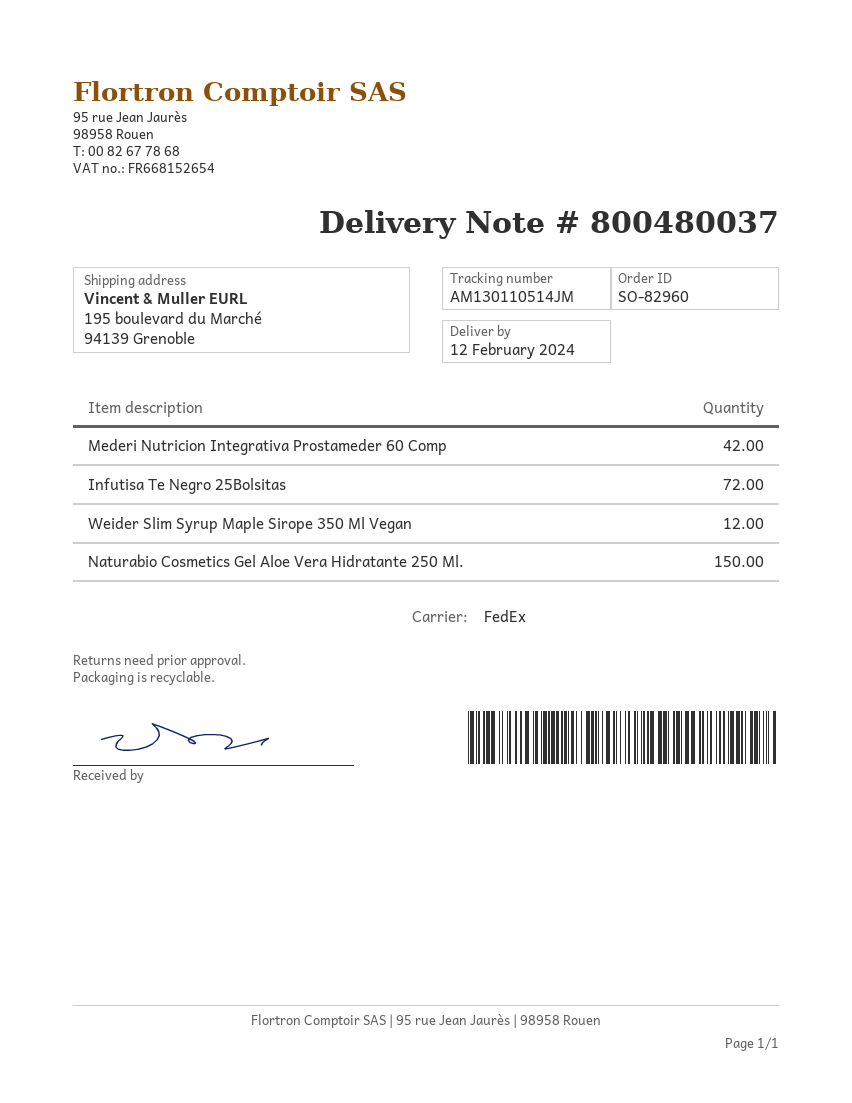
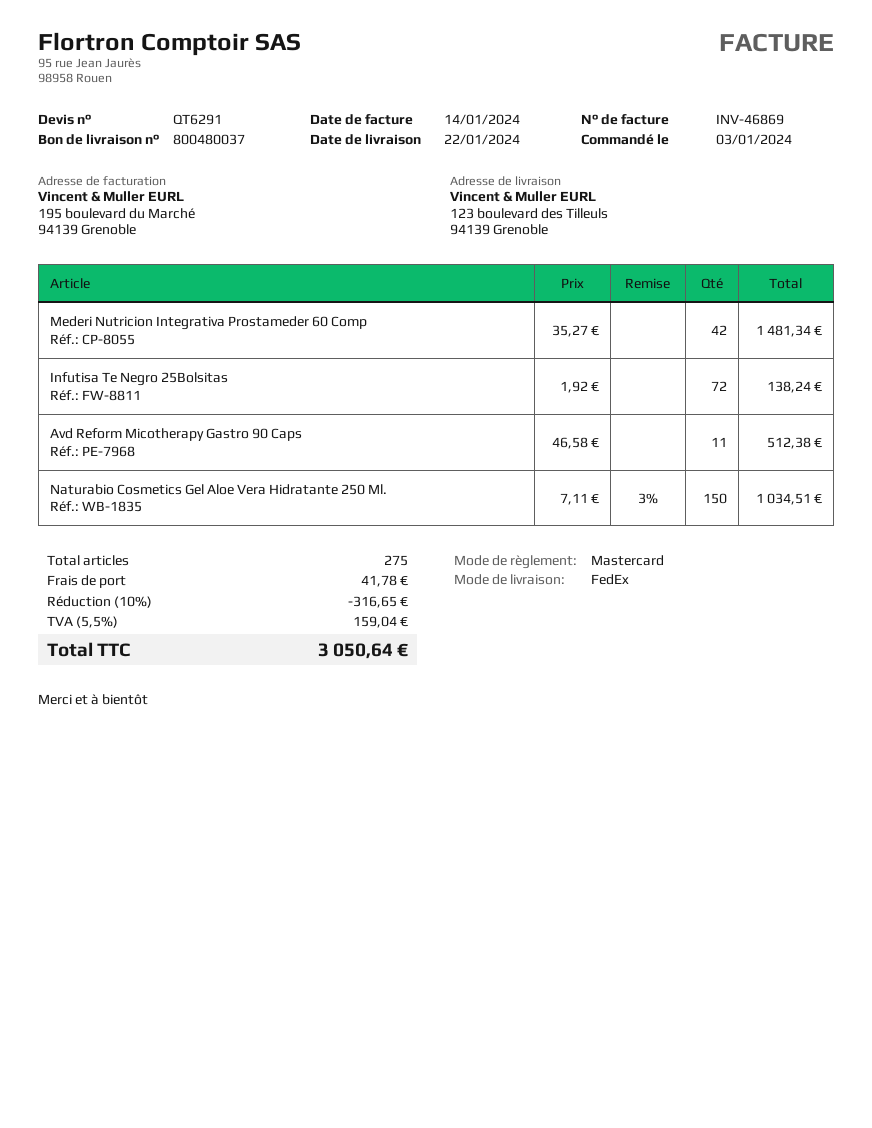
delivery date: 2024-02-12 -> 2024-01-22
ship to: 195 boulevard du Marché, 94139 Grenoble -> 123 boulevard des Tilleuls, 94139 Grenoble
Weider Slim Syrup Maple Sirope 350 Ml Vegan: 12 -> none
Avd Reform Micotherapy Gastro 90 Caps: none -> 11

